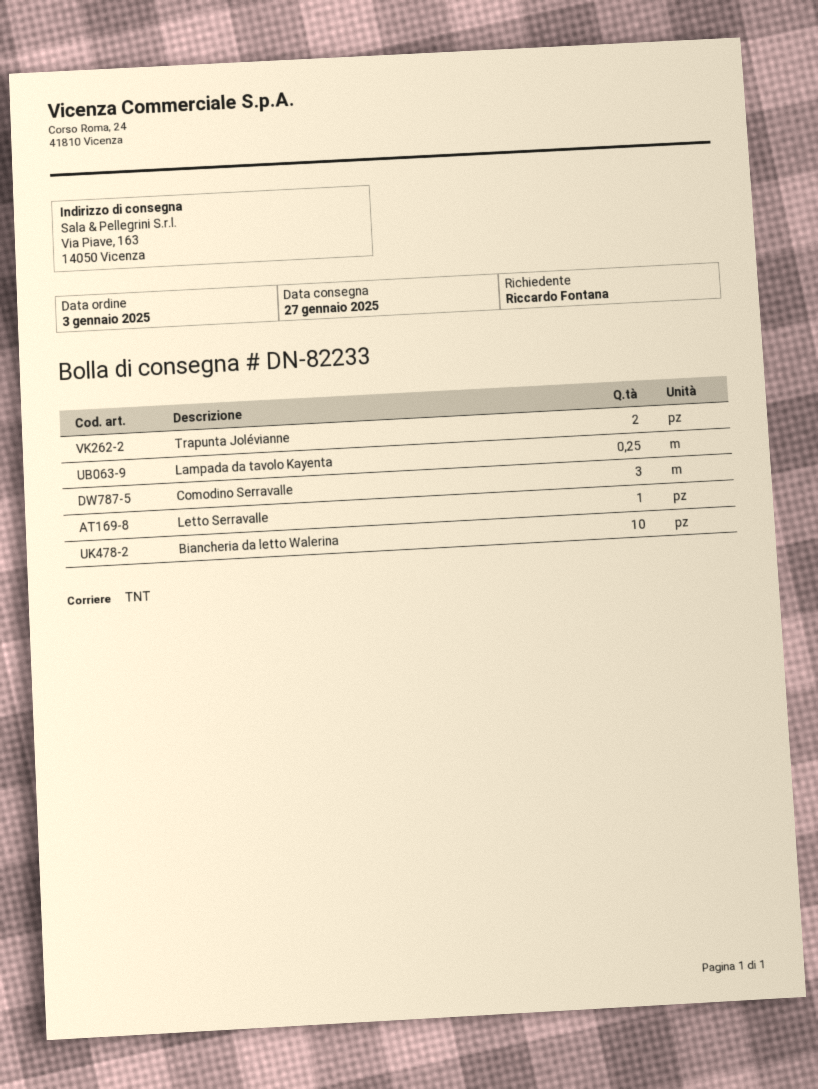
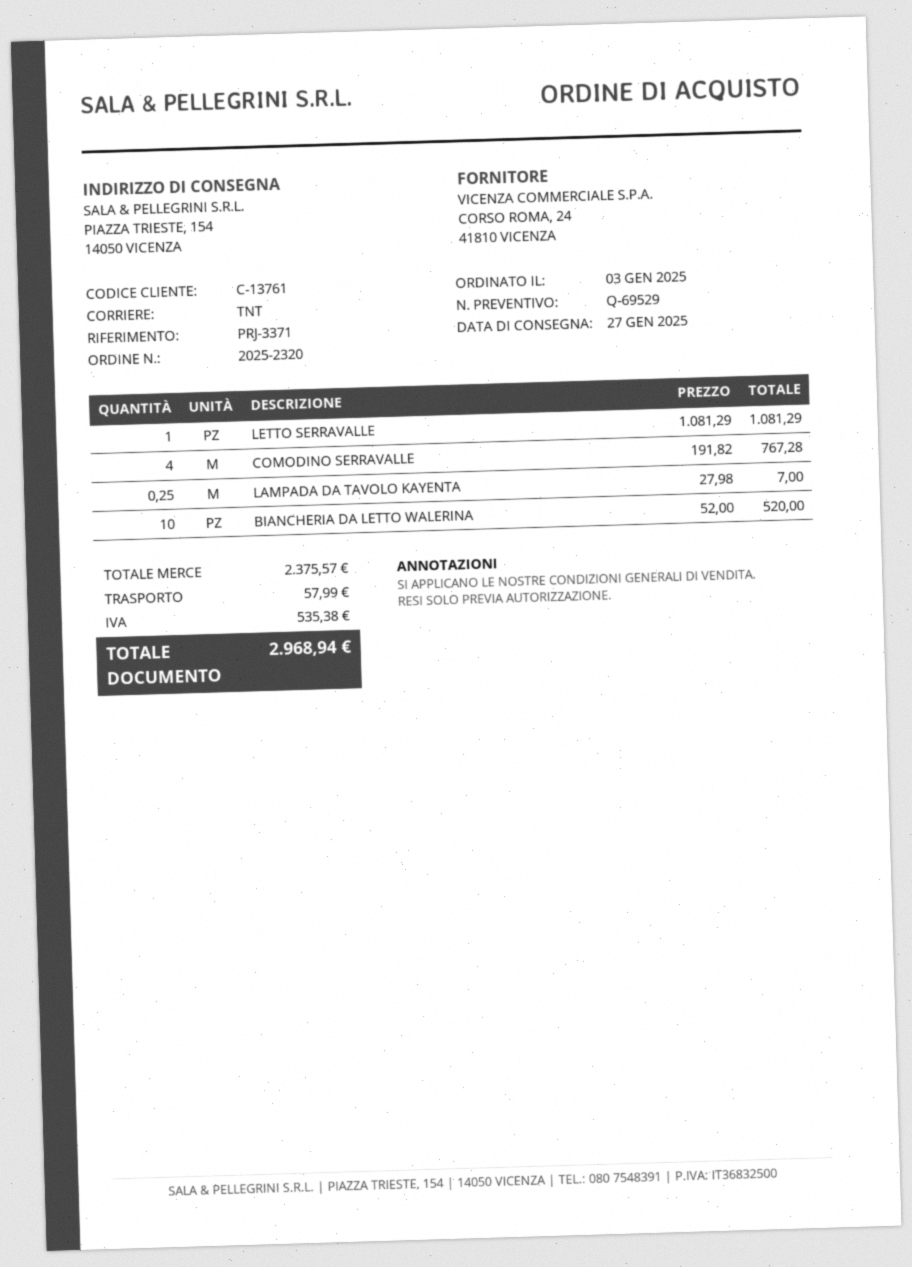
ship to: Via Piave, 163, 14050 Vicenza -> PIAZZA TRIESTE, 154, 14050 VICENZA
Trapunta Jolévianne: 2 -> none
Comodino Serravalle: 3 -> 4

